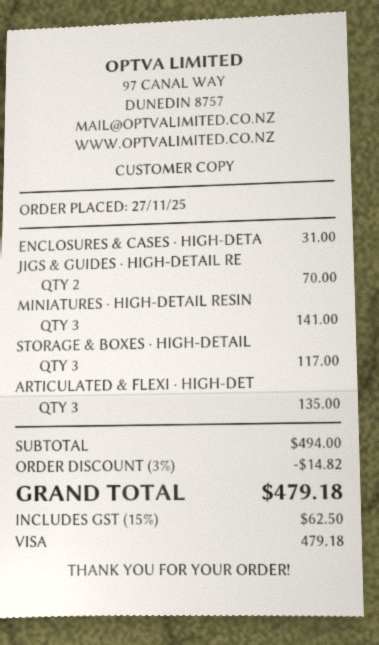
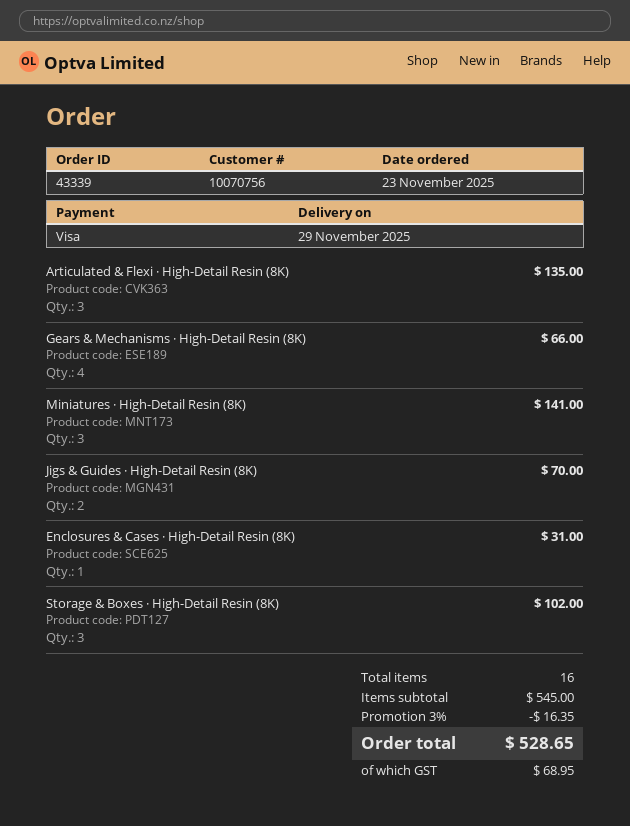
order date: 2025-11-27 -> 2025-11-23
STORAGE & BOXES · HIGH-DETAIL: 3 for 117.00 -> 3 for 102.00
Gears & Mechanisms · High-Detail Resin (8K): none -> 4 for 66.00
subtotal: 494.00 -> 545.00
discount: 3% = 14.82 -> 3% = 16.35
tax: 62.50 -> 68.95
total: 479.18 -> 528.65

